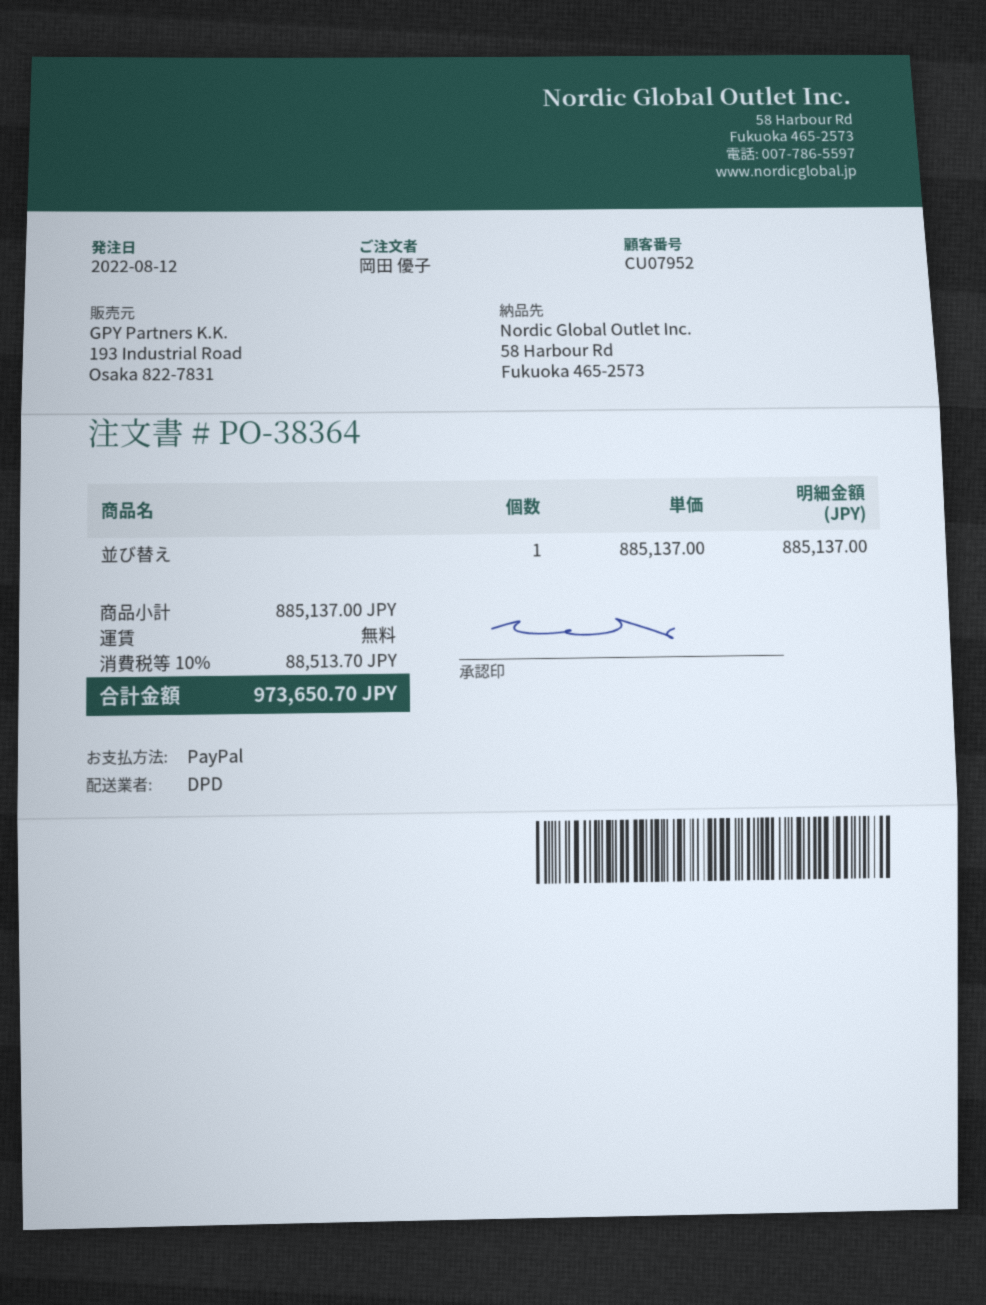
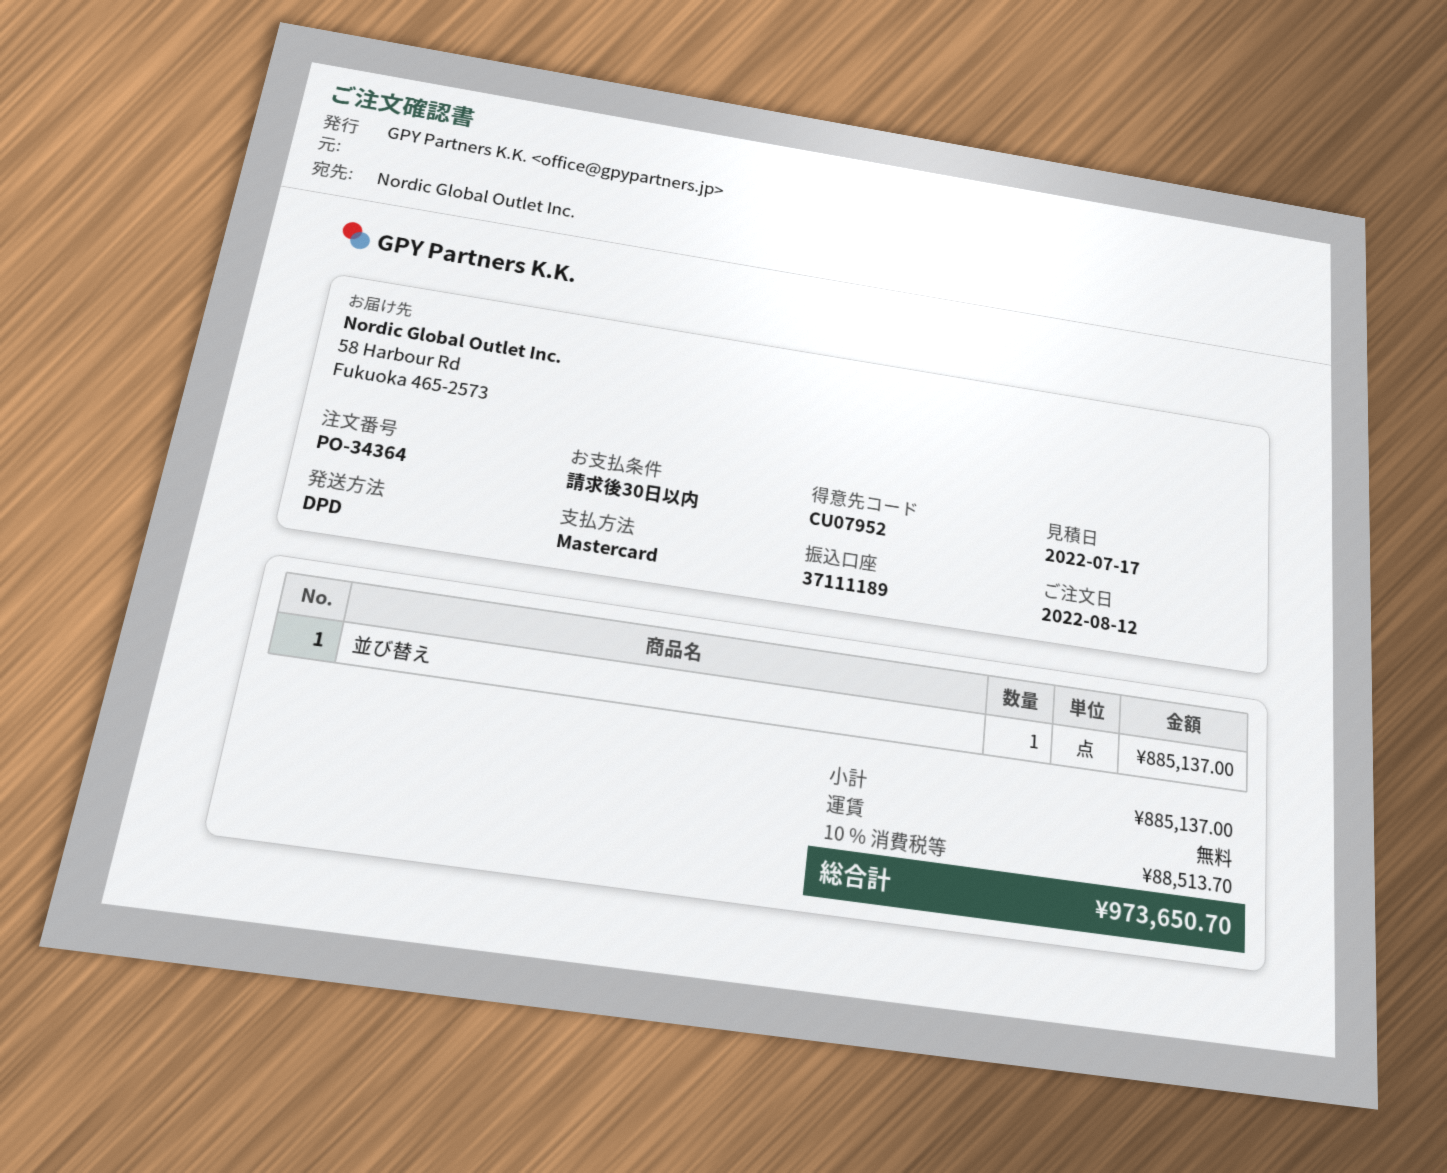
order number: PO-38364 -> PO-34364
payment method: PayPal -> Mastercard

